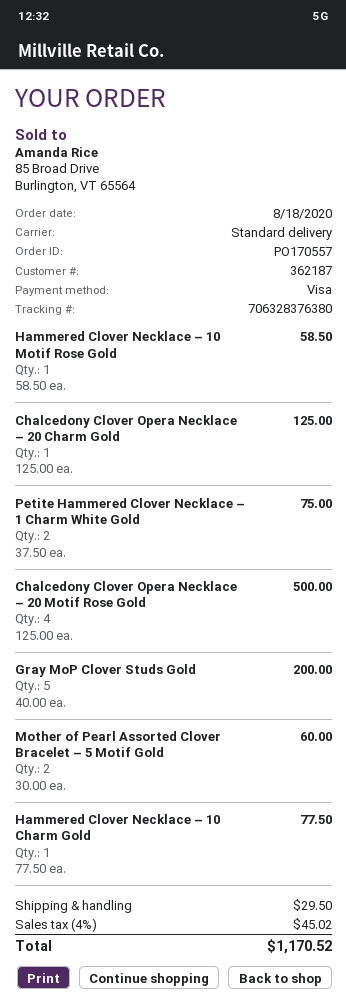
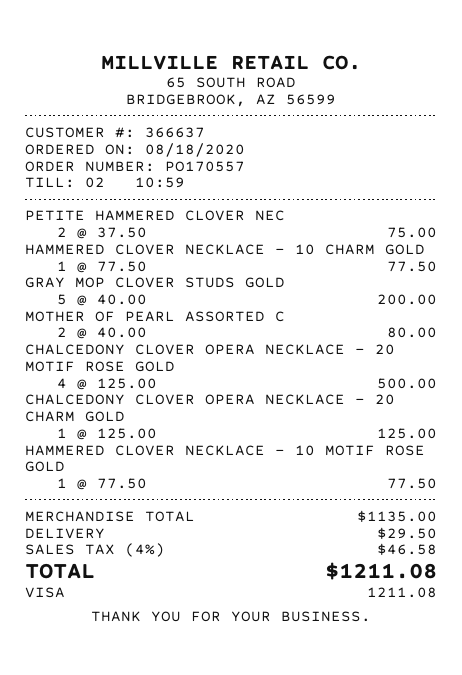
customer number: 362187 -> 366637
Hammered Clover Necklace – 10 Motif Rose Gold: 1 x 58.50 = 58.50 -> 1 x 77.50 = 77.50
Mother of Pearl Assorted Clover Bracelet – 5 Motif Gold: 2 x 30.00 = 60.00 -> 2 x 40.00 = 80.00
tax: 4% = 45.02 -> 4% = 46.58
total: 1170.52 -> 1211.08

